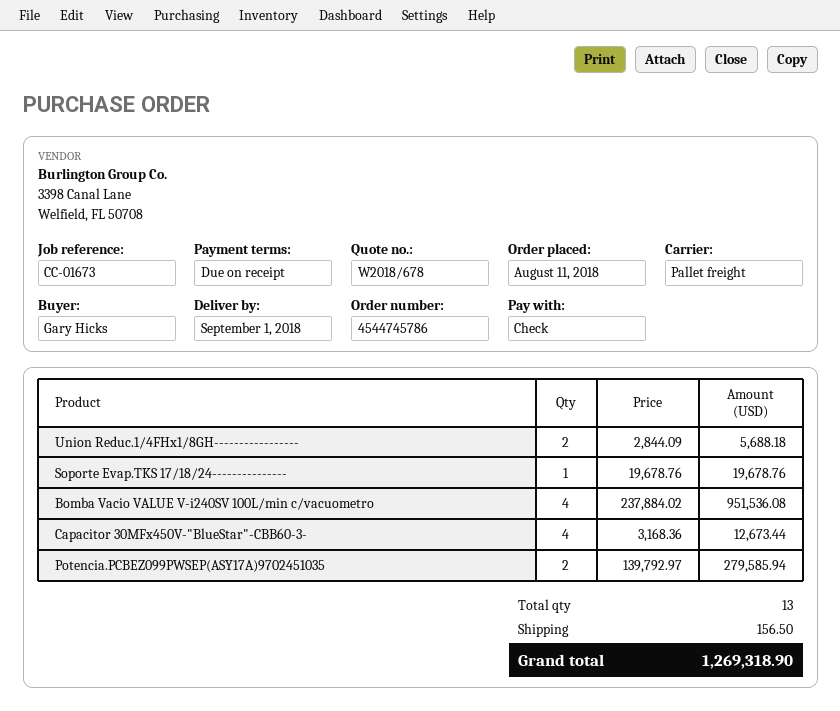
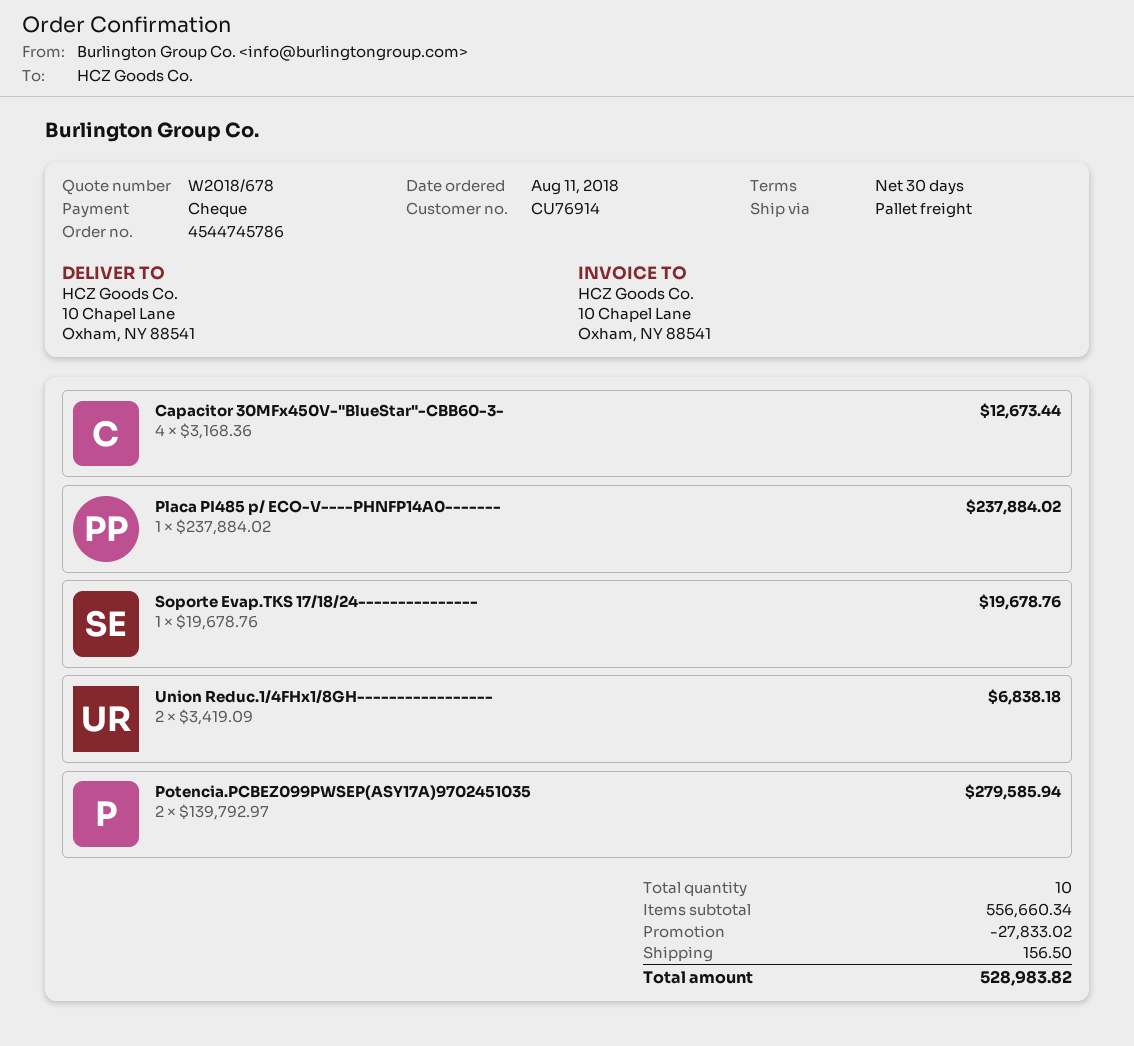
payment terms: on receipt -> 30 days
Union Reduc.1/4FHx1/8GH-----------------: 2 x 2844.09 = 5688.18 -> 2 x 3419.09 = 6838.18
Bomba Vacio VALUE V-i240SV 100L/min c/vacuometro: 4 x 237884.02 = 951536.08 -> none
Placa PI485 p/ ECO-V----PHNFP14A0-------: none -> 1 x 237884.02 = 237884.02
total quantity: 13 -> 10
discount: none -> 27833.02
total: 1269318.90 -> 528983.82

